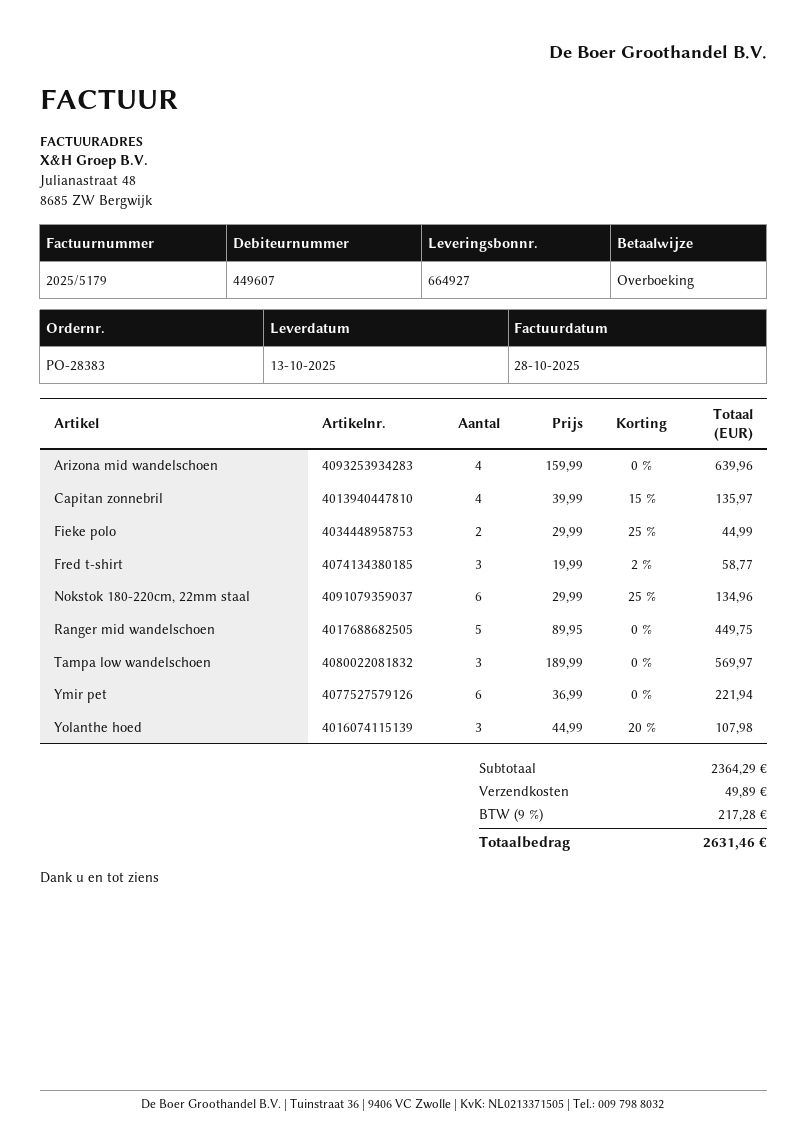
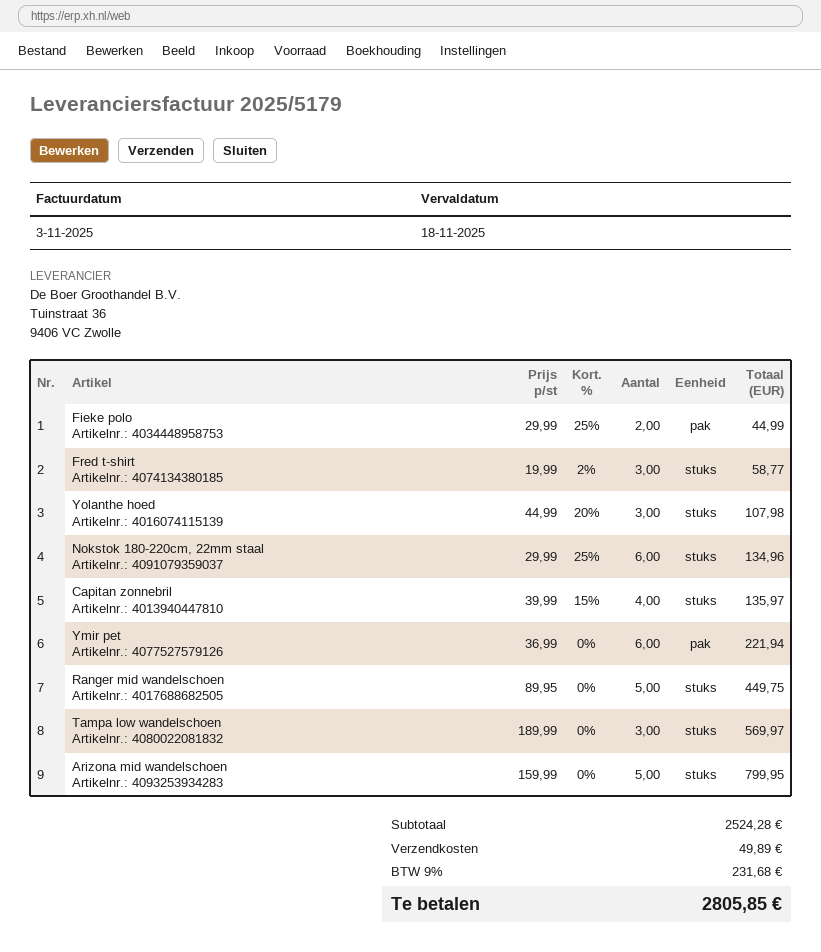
invoice date: 2025-10-28 -> 2025-11-03
Arizona mid wandelschoen: 4 x 159.99 = 639.96 -> 5 x 159.99 = 799.95
subtotal: 2364.29 -> 2524.28
tax: 9% = 217.28 -> 9% = 231.68
total: 2631.46 -> 2805.85

